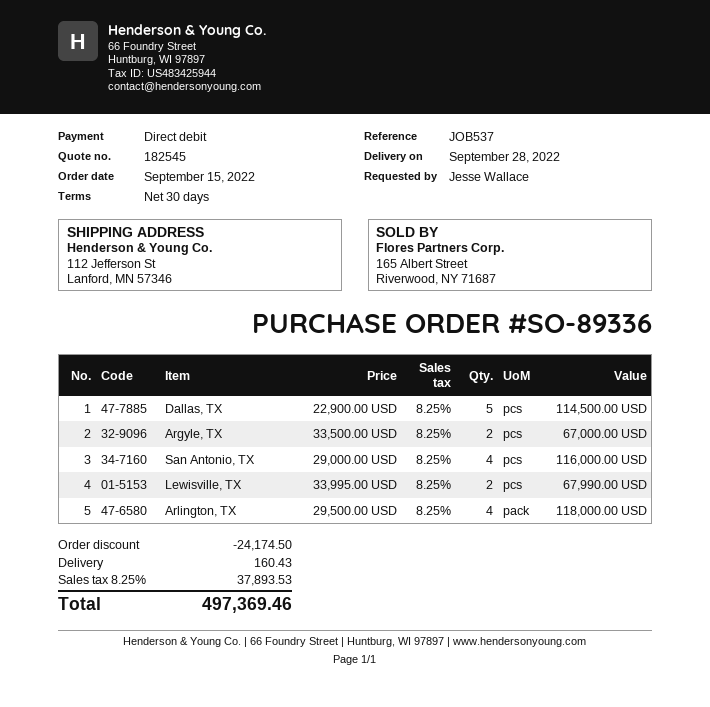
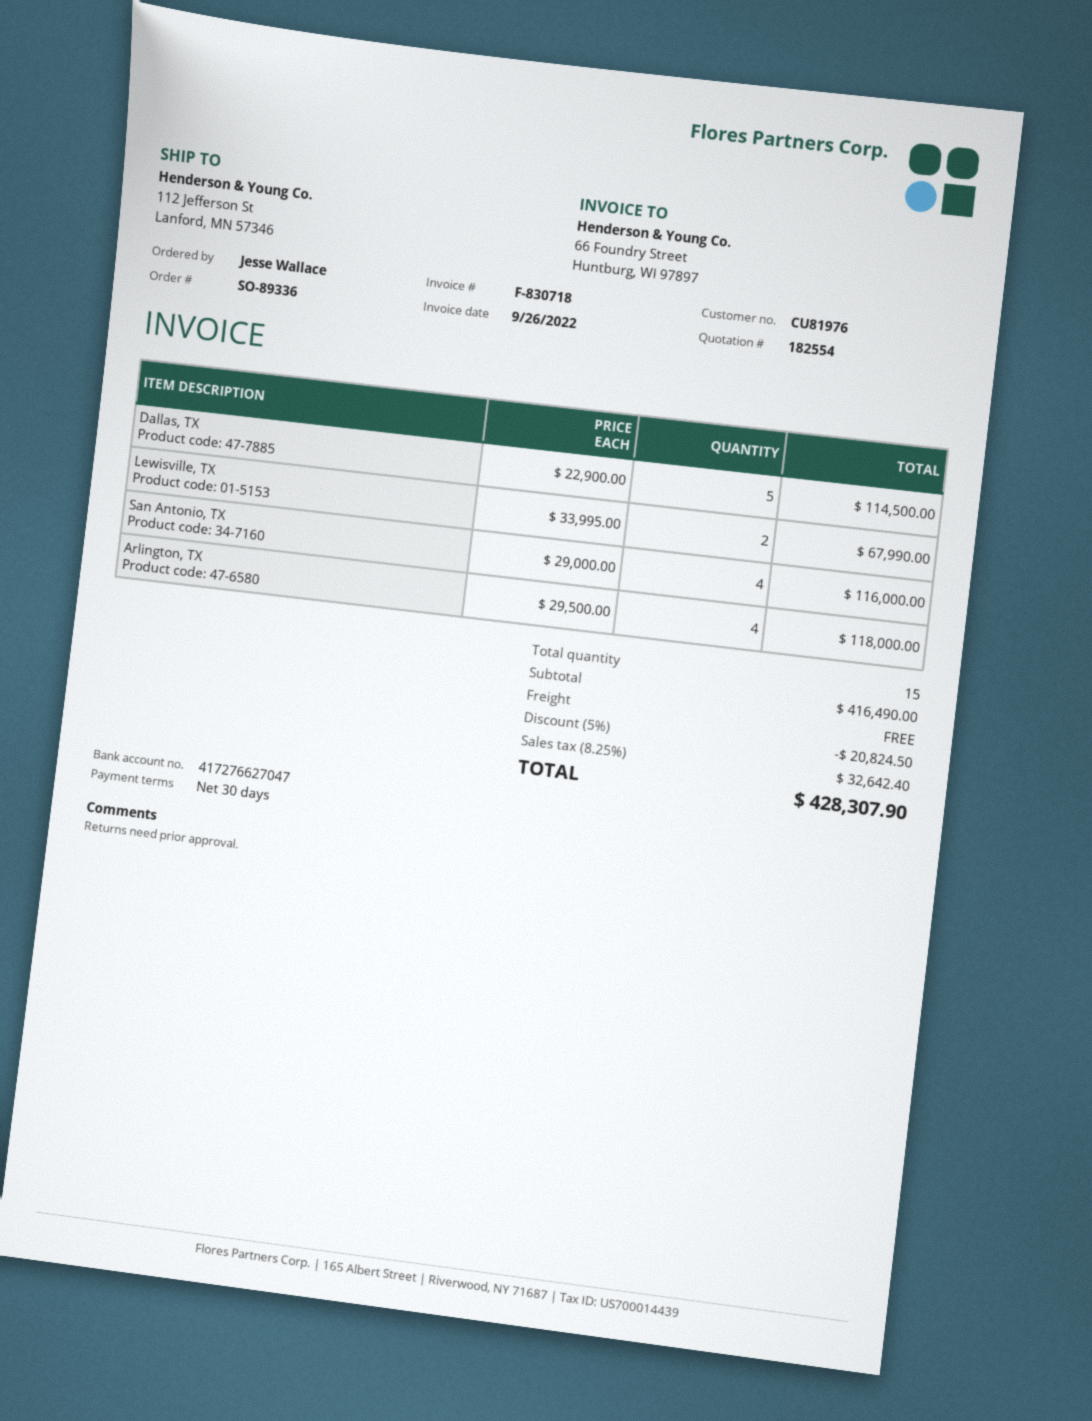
quote number: 182545 -> 182554
Argyle, TX: 2 x 33500.00 = 67000.00 -> none
discount: 24174.50 -> 20824.50
shipping: 160.43 -> 0.00
tax: 8.25% = 37893.53 -> 8.25% = 32642.40
total: 497369.46 -> 428307.90

